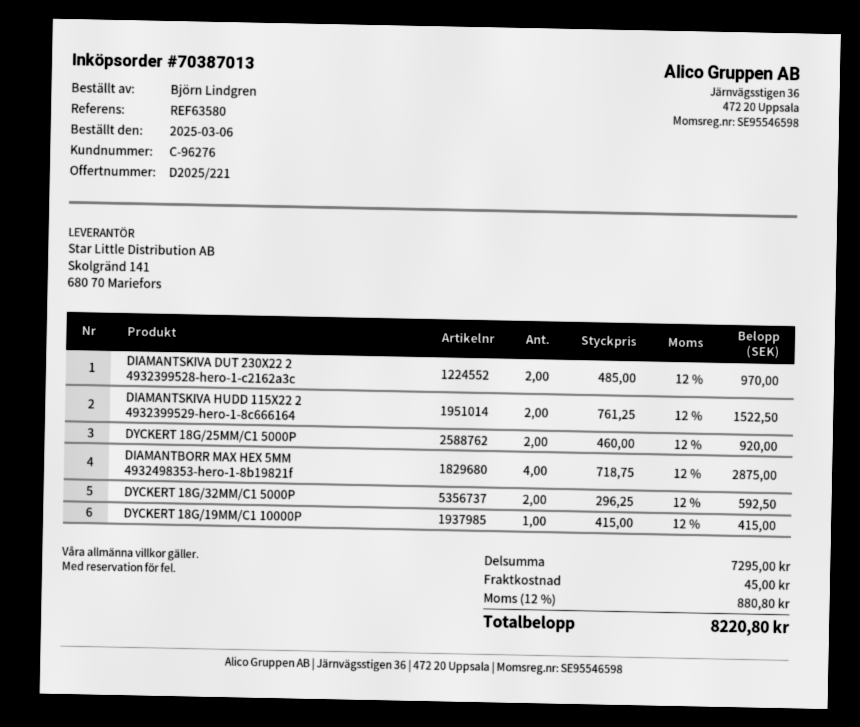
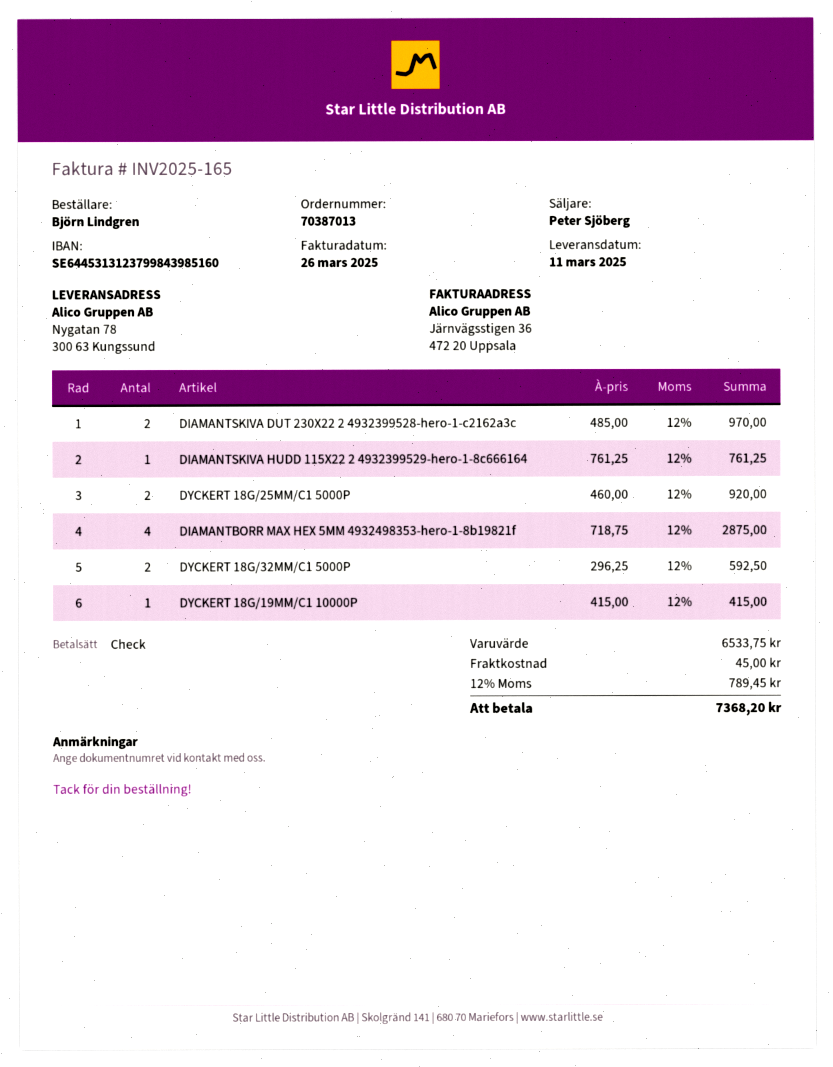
DIAMANTSKIVA HUDD 115X22 2 4932399529-hero-1-8c666164: 2 x 761.25 = 1522.50 -> 1 x 761.25 = 761.25
subtotal: 7295.00 -> 6533.75
tax: 12% = 880.80 -> 12% = 789.45
total: 8220.80 -> 7368.20

